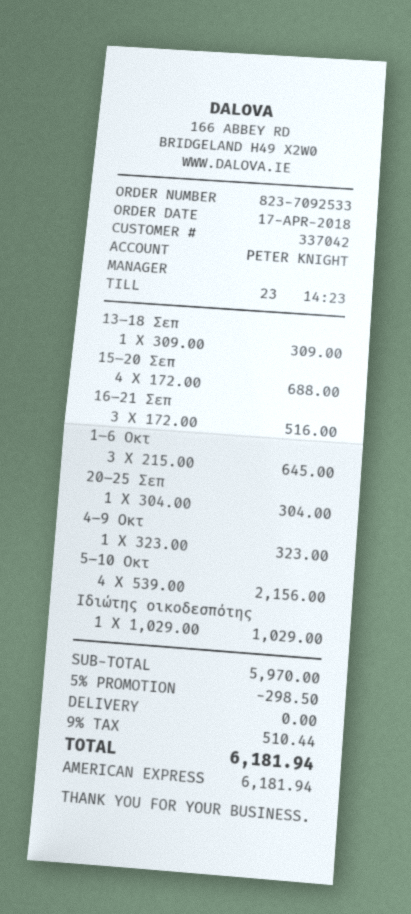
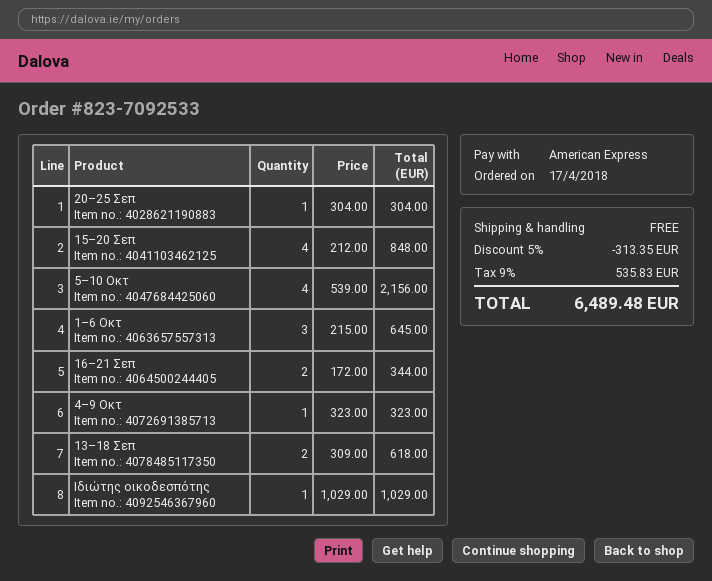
13–18 Σεπ: 1 x 309.00 = 309.00 -> 2 x 309.00 = 618.00
15–20 Σεπ: 4 x 172.00 = 688.00 -> 4 x 212.00 = 848.00
16–21 Σεπ: 3 x 172.00 = 516.00 -> 2 x 172.00 = 344.00
discount: 5% = 298.50 -> 5% = 313.35
tax: 9% = 510.44 -> 9% = 535.83
total: 6181.94 -> 6489.48

